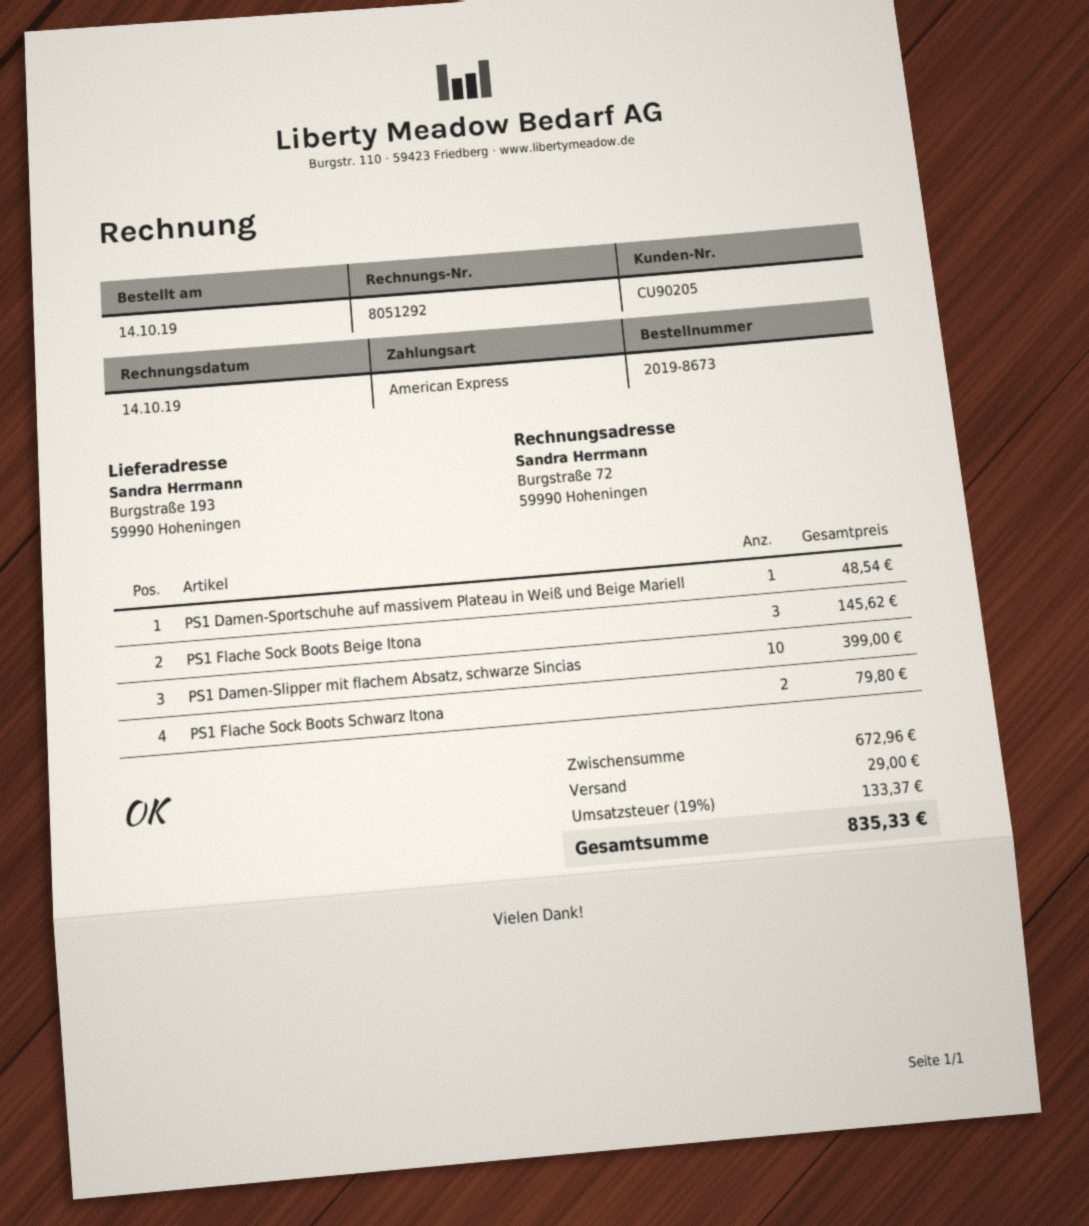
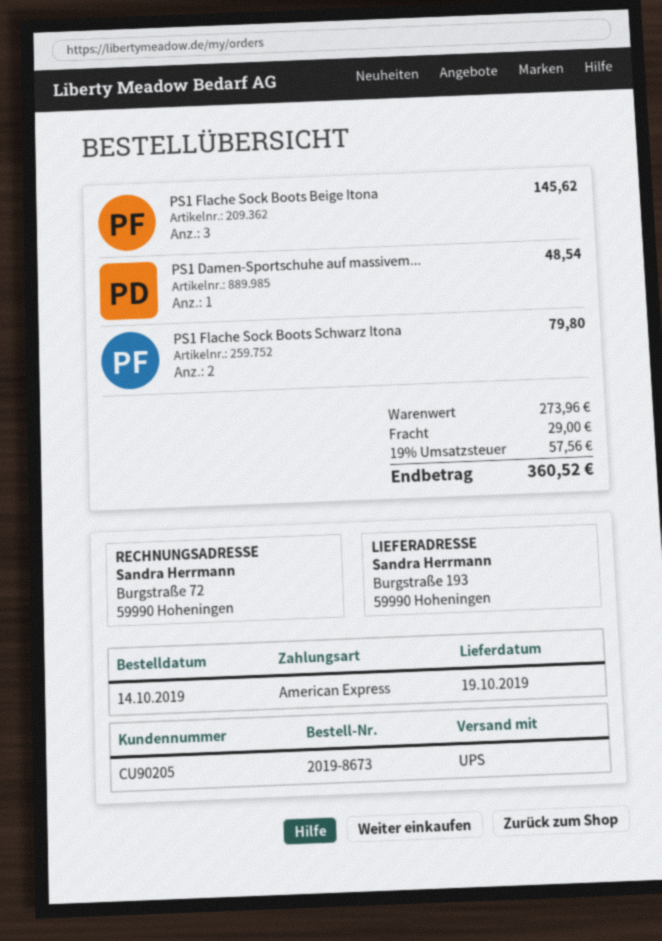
PS1 Damen-Slipper mit flachem Absatz, schwarze Sincias: 10 for 399.00 -> none
subtotal: 672.96 -> 273.96
tax: 19% = 133.37 -> 19% = 57.56
total: 835.33 -> 360.52

